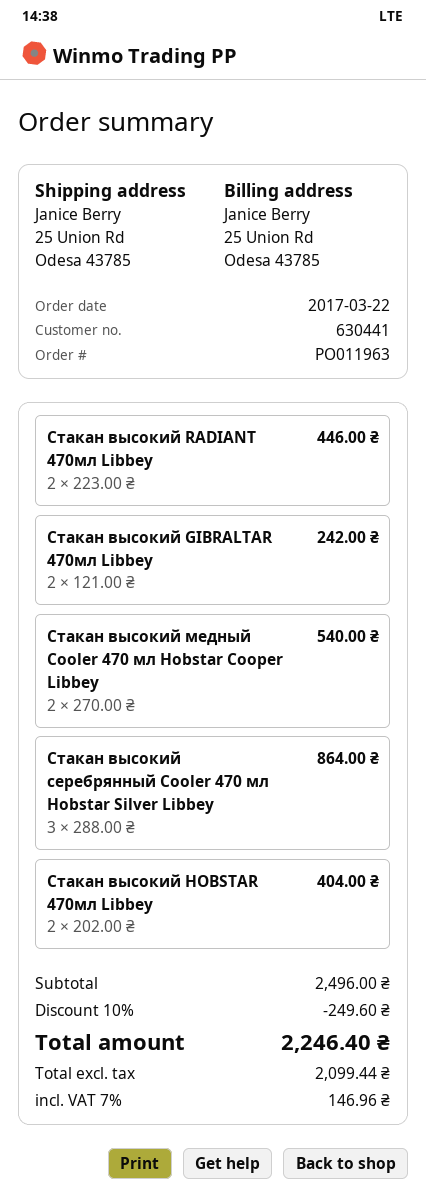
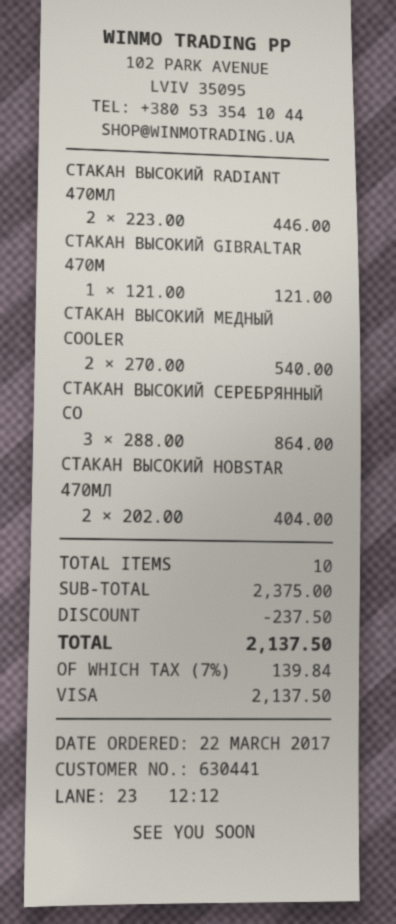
Стакан высокий GIBRALTAR 470мл Libbey: 2 x 121.00 = 242.00 -> 1 x 121.00 = 121.00
subtotal: 2496.00 -> 2375.00
discount: 249.60 -> 237.50
tax: 7% = 146.96 -> 7% = 139.84
total: 2246.40 -> 2137.50

